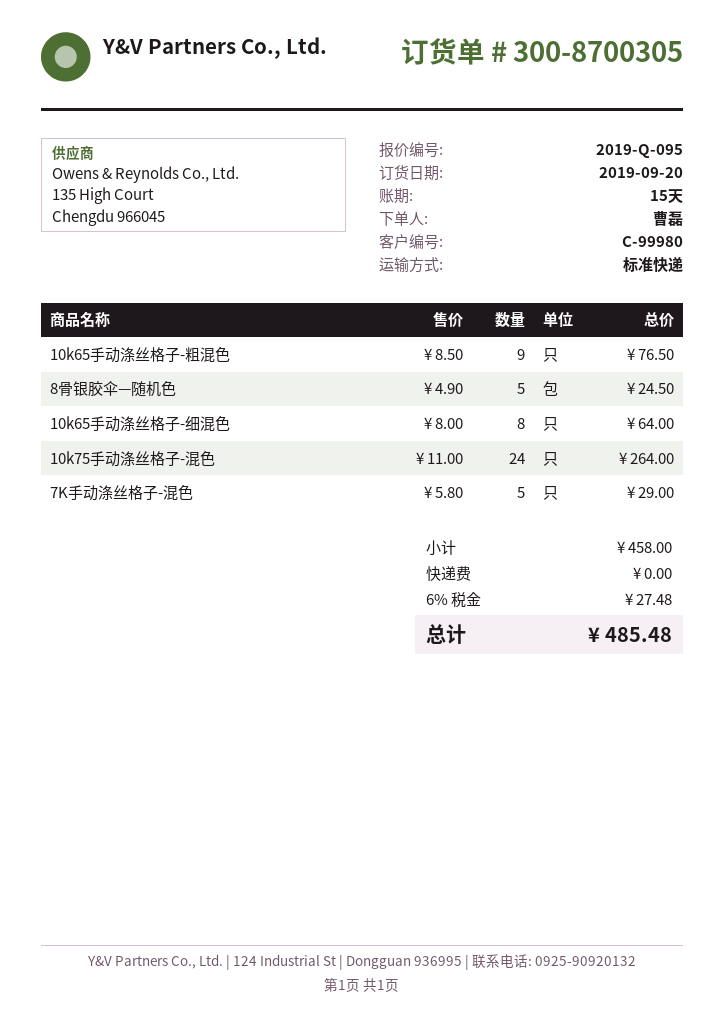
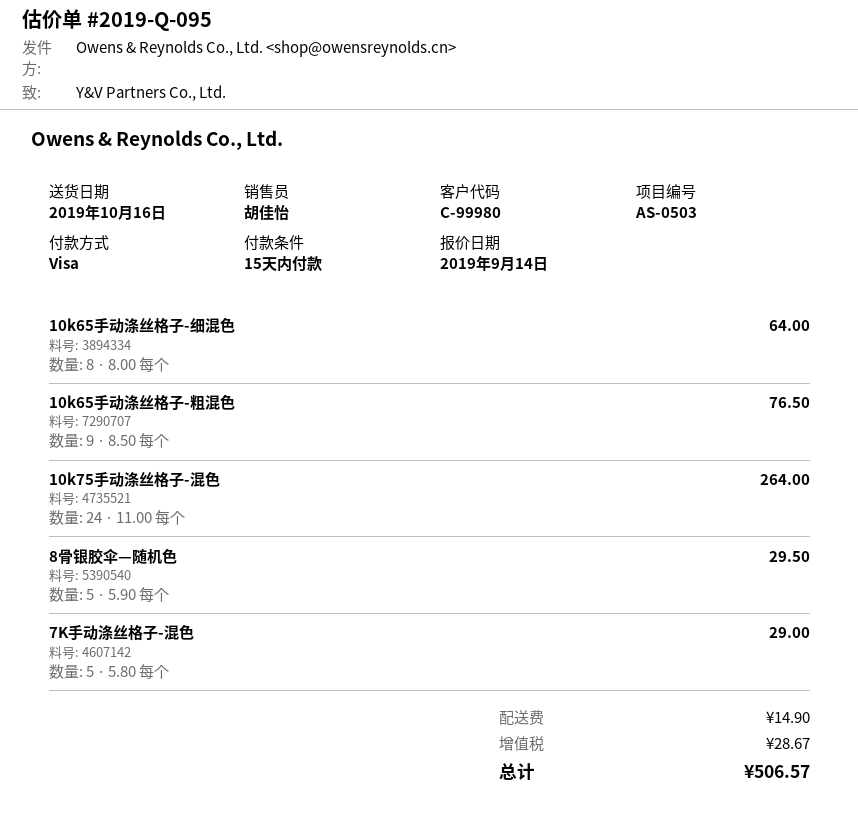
8骨银胶伞—随机色: 5 x 4.90 = 24.50 -> 5 x 5.90 = 29.50
shipping: 0.00 -> 14.90
tax: 27.48 -> 28.67
total: 485.48 -> 506.57

